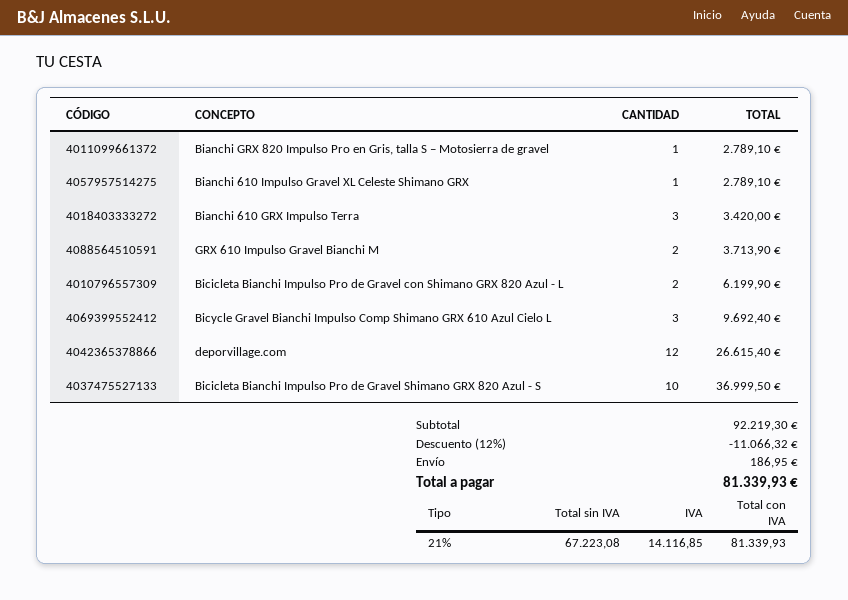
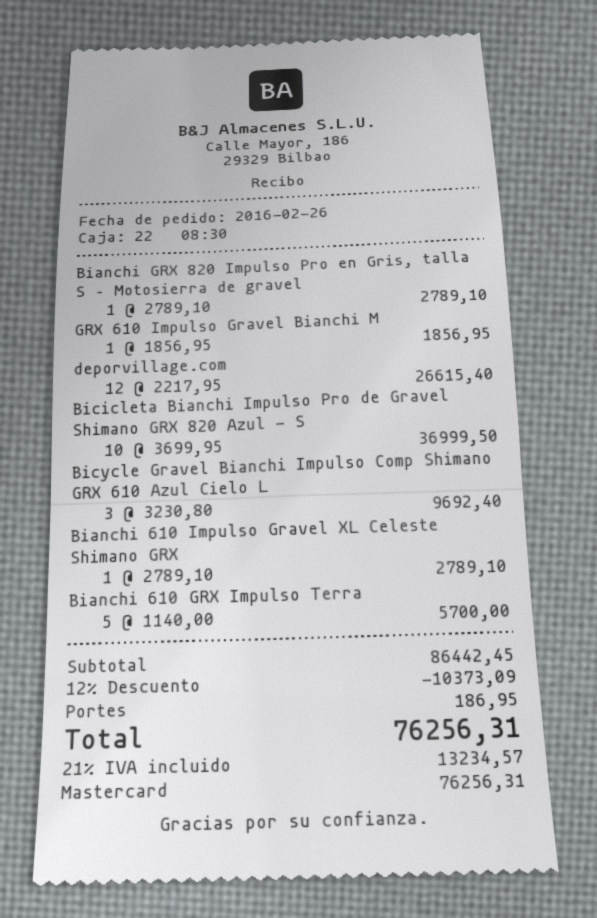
Bianchi 610 GRX Impulso Terra: 3 for 3420.00 -> 5 for 5700.00
GRX 610 Impulso Gravel Bianchi M: 2 for 3713.90 -> 1 for 1856.95
Bicicleta Bianchi Impulso Pro de Gravel con Shimano GRX 820 Azul - L: 2 for 6199.90 -> none
subtotal: 92219.30 -> 86442.45
discount: 12% = 11066.32 -> 12% = 10373.09
tax: 21% = 14116.85 -> 21% = 13234.57
total: 81339.93 -> 76256.31

